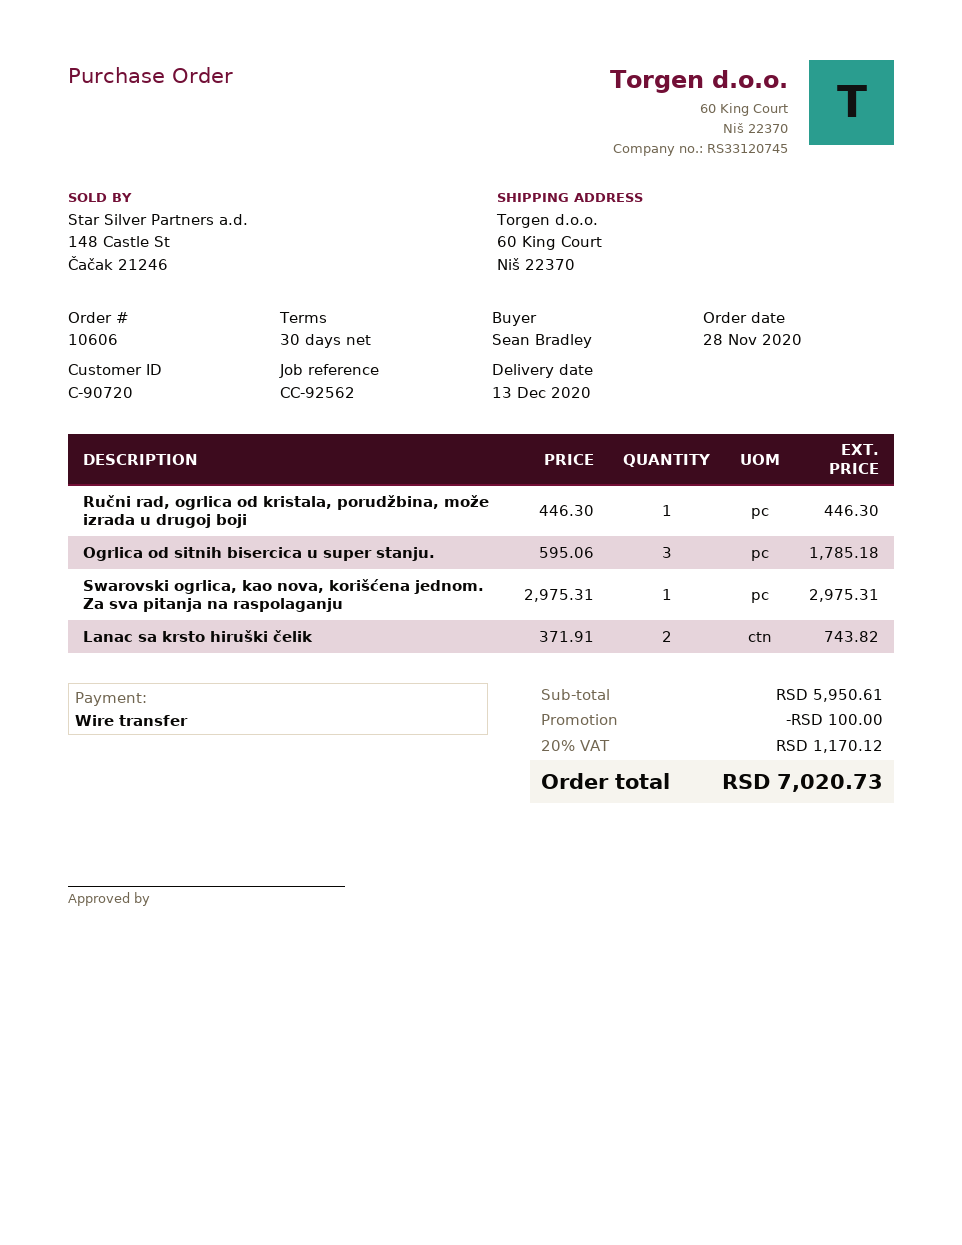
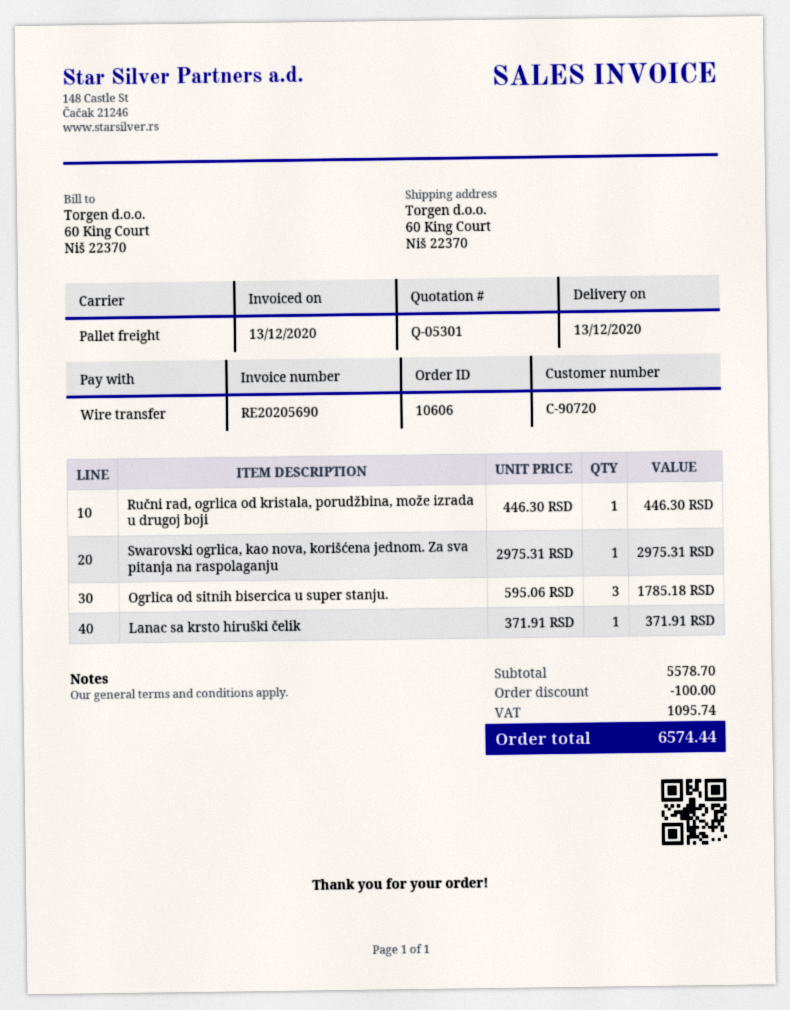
Lanac sa krsto hiruški čelik: 2 x 371.91 = 743.82 -> 1 x 371.91 = 371.91
subtotal: 5950.61 -> 5578.70
tax: 1170.12 -> 1095.74
total: 7020.73 -> 6574.44

